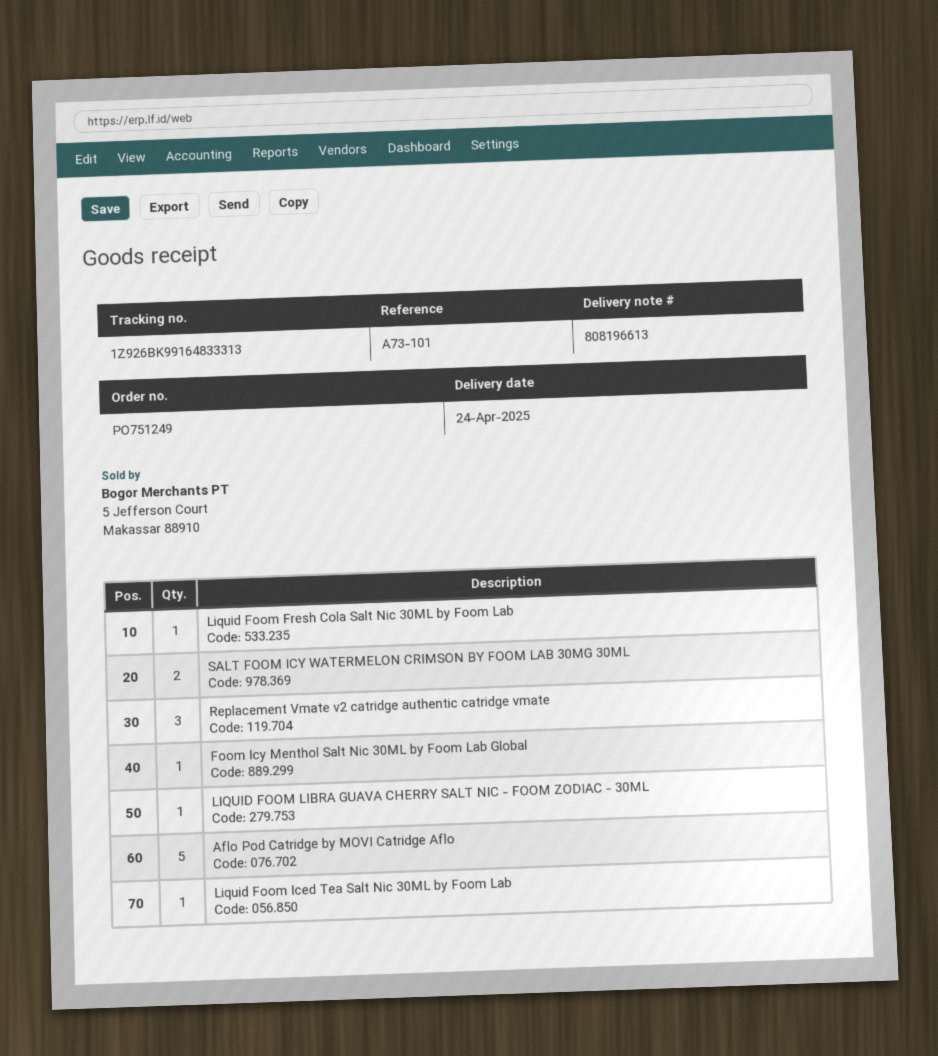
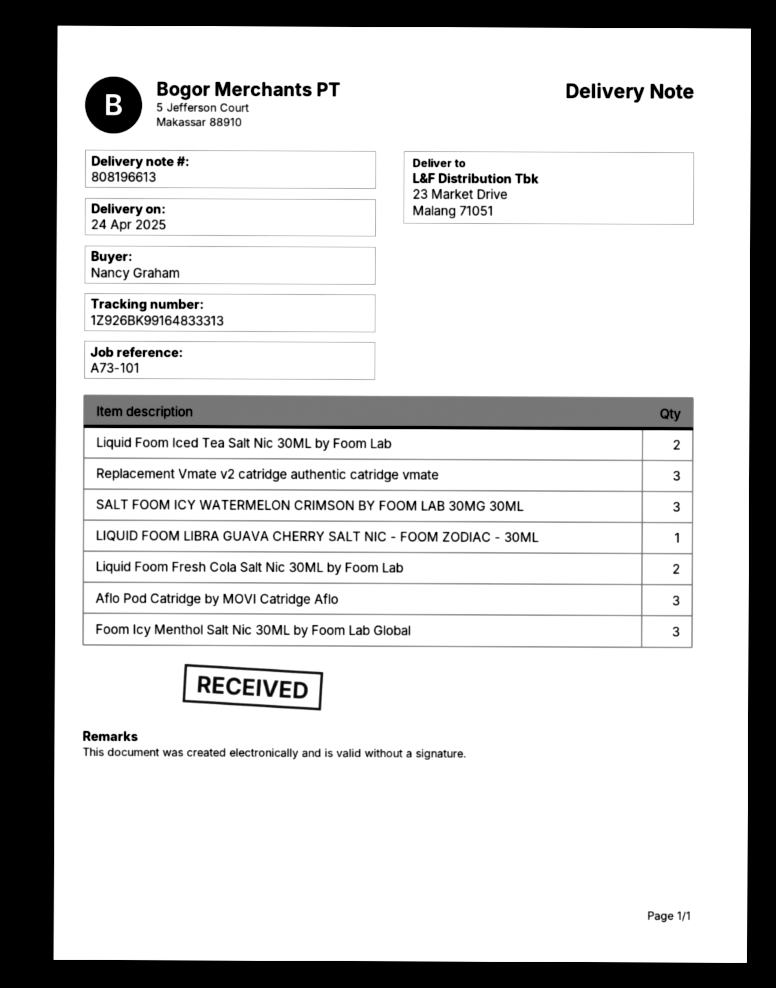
Liquid Foom Fresh Cola Salt Nic 30ML by Foom Lab: 1 -> 2
SALT FOOM ICY WATERMELON CRIMSON BY FOOM LAB 30MG 30ML: 2 -> 3
Foom Icy Menthol Salt Nic 30ML by Foom Lab Global: 1 -> 3
Aflo Pod Catridge by MOVI Catridge Aflo: 5 -> 3
Liquid Foom Iced Tea Salt Nic 30ML by Foom Lab: 1 -> 2

